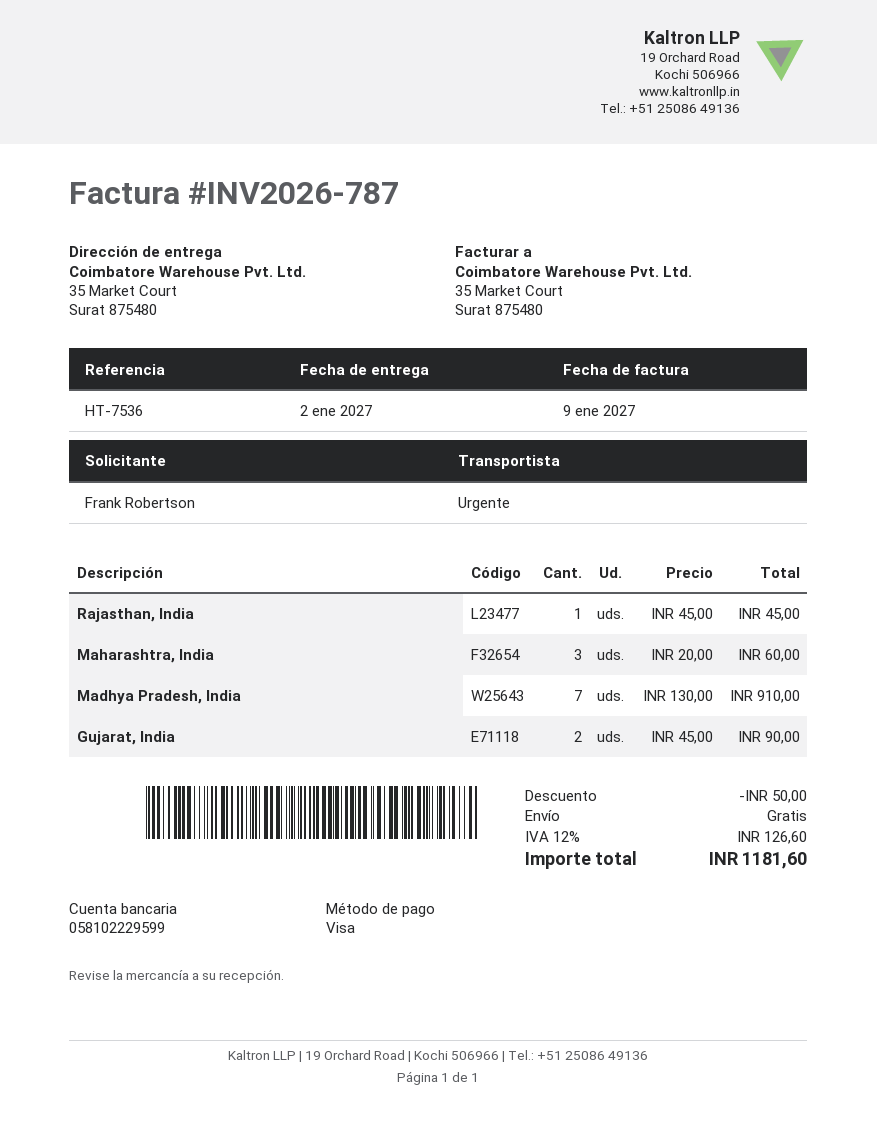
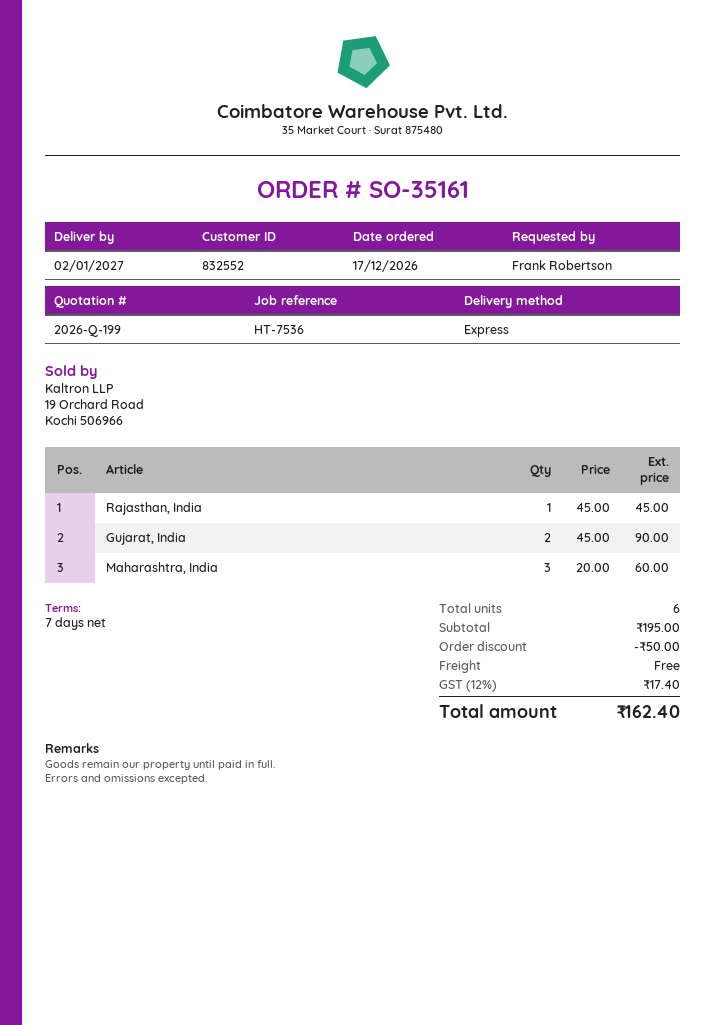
Madhya Pradesh, India: 7 x 130.00 = 910.00 -> none
tax: 12% = 126.60 -> 12% = 17.40
total: 1181.60 -> 162.40

